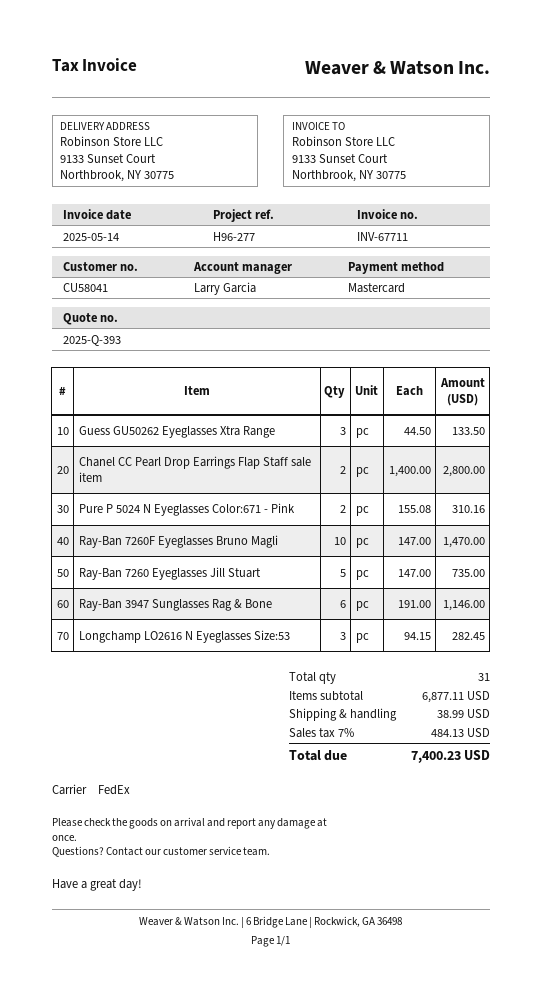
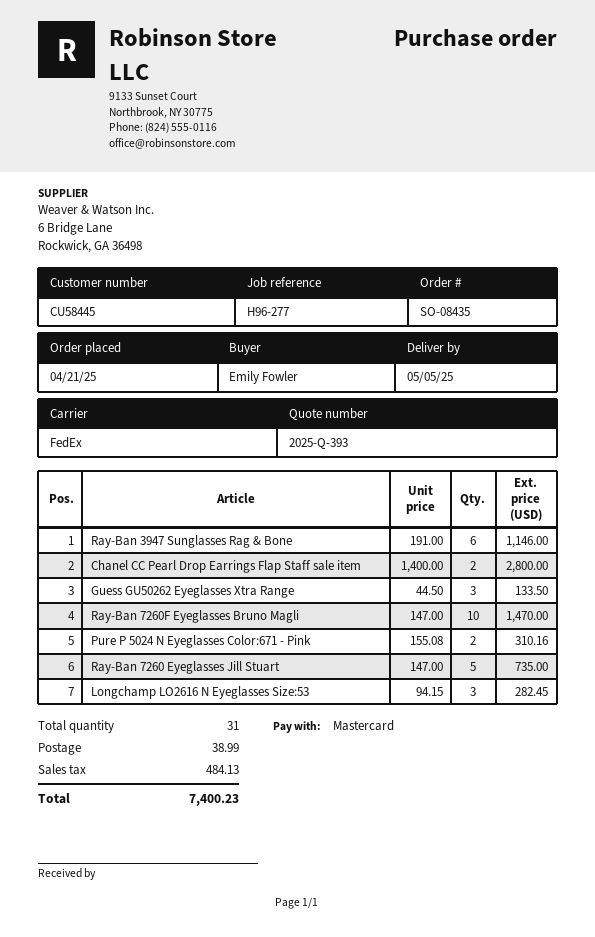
customer number: CU58041 -> CU58445

